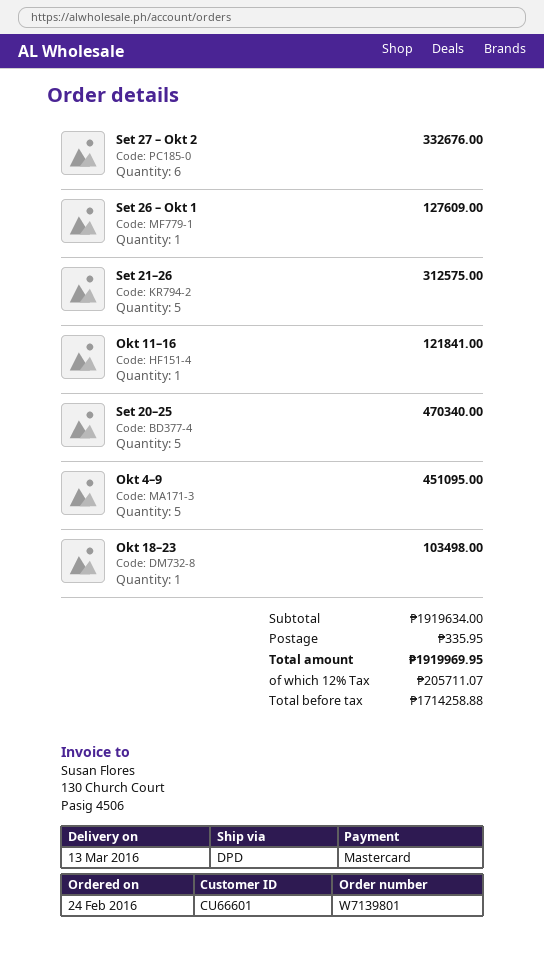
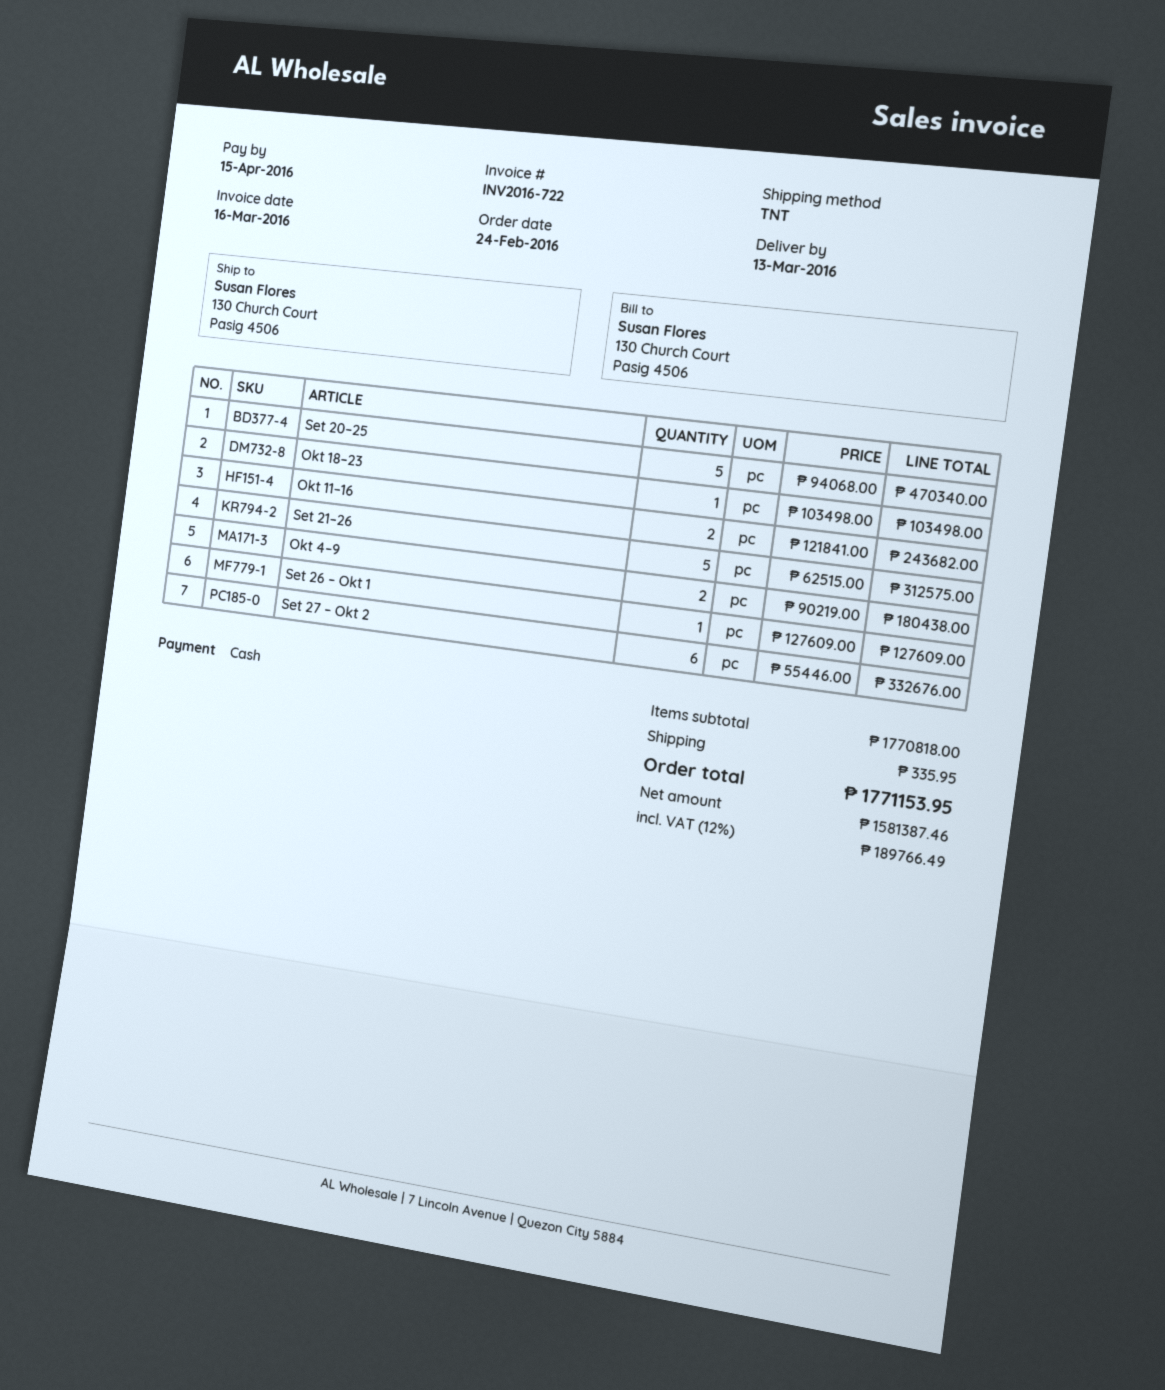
payment method: Mastercard -> cash
shipping method: DPD -> TNT
Okt 11–16: 1 for 121841.00 -> 2 for 243682.00
Okt 4–9: 5 for 451095.00 -> 2 for 180438.00
subtotal: 1919634.00 -> 1770818.00
net: 1714258.88 -> 1581387.46
tax: 12% = 205711.07 -> 12% = 189766.49
total: 1919969.95 -> 1771153.95

